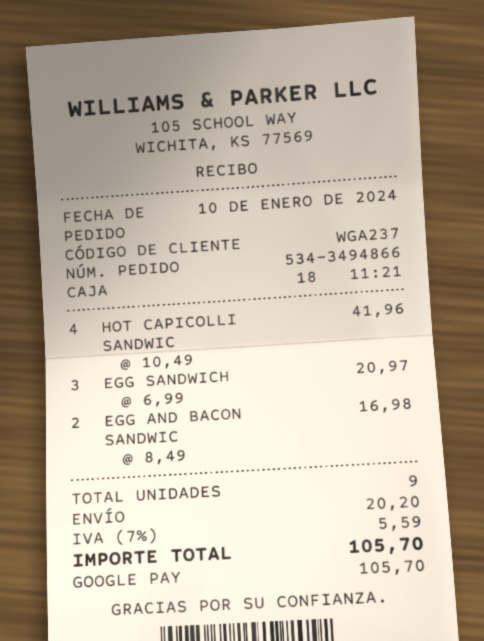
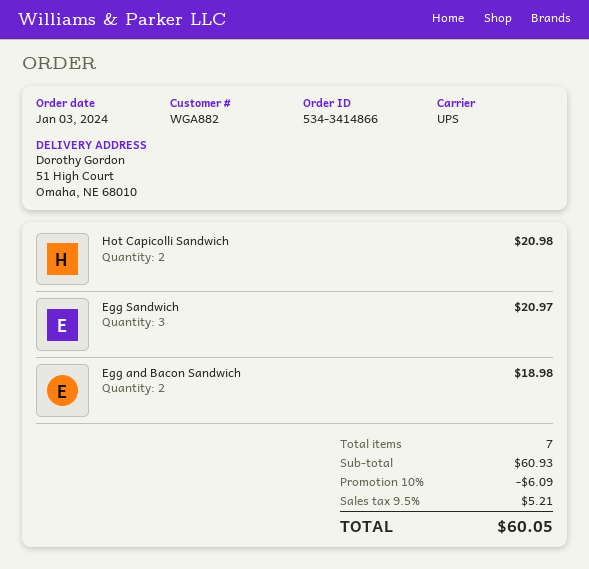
order number: 534-3494866 -> 534-3414866
order date: 2024-01-10 -> 2024-01-03
customer number: WGA237 -> WGA882
HOT CAPICOLLI SANDWIC: 4 for 41.96 -> 2 for 20.98
EGG AND BACON SANDWIC: 2 for 16.98 -> 2 for 18.98
total quantity: 9 -> 7
discount: none -> 10% = 6.09
shipping: 20.20 -> none
tax: 7% = 5.59 -> 9.5% = 5.21
total: 105.70 -> 60.05

